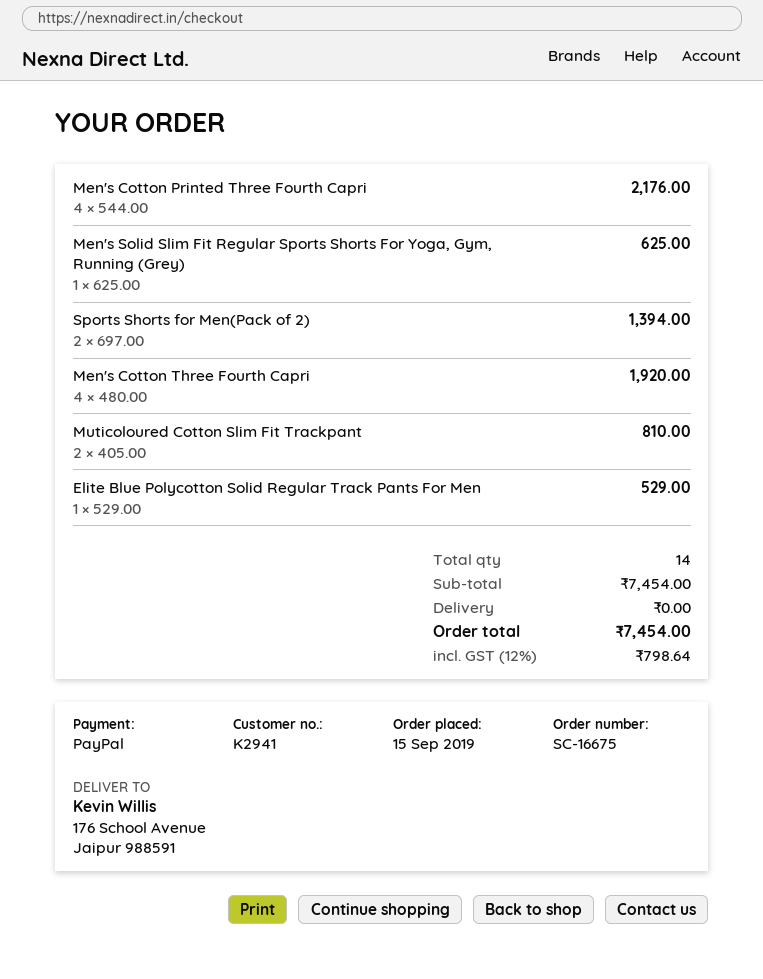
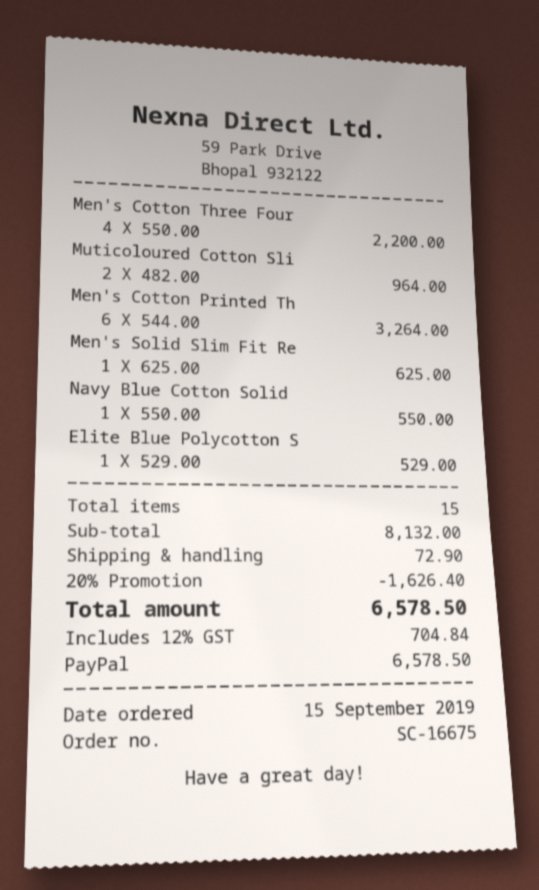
Men's Cotton Printed Three Fourth Capri: 4 x 544.00 = 2176.00 -> 6 x 544.00 = 3264.00
Sports Shorts for Men(Pack of 2): 2 x 697.00 = 1394.00 -> none
Men's Cotton Three Fourth Capri: 4 x 480.00 = 1920.00 -> 4 x 550.00 = 2200.00
Muticoloured Cotton Slim Fit Trackpant: 2 x 405.00 = 810.00 -> 2 x 482.00 = 964.00
Navy Blue Cotton Solid: none -> 1 x 550.00 = 550.00
total quantity: 14 -> 15
subtotal: 7454.00 -> 8132.00
discount: none -> 20% = 1626.40
shipping: 0.00 -> 72.90
tax: 12% = 798.64 -> 12% = 704.84
total: 7454.00 -> 6578.50

